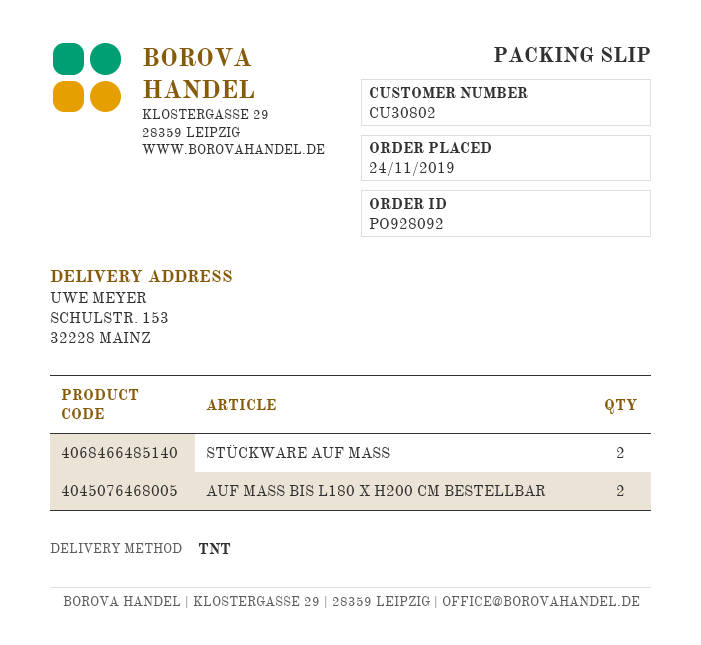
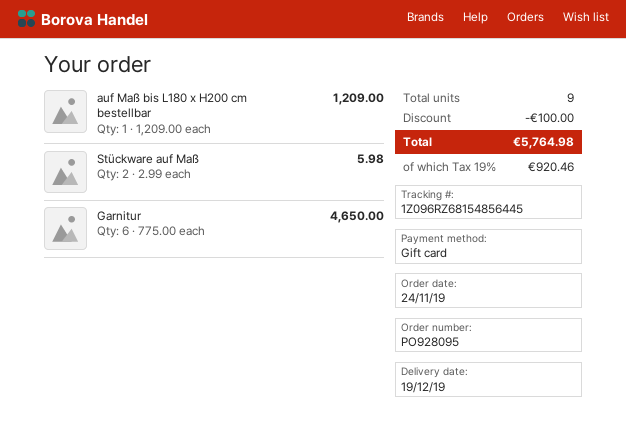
order number: PO928092 -> PO928095
AUF MASS BIS L180 X H200 CM BESTELLBAR: 2 -> 1
Garnitur: none -> 6

